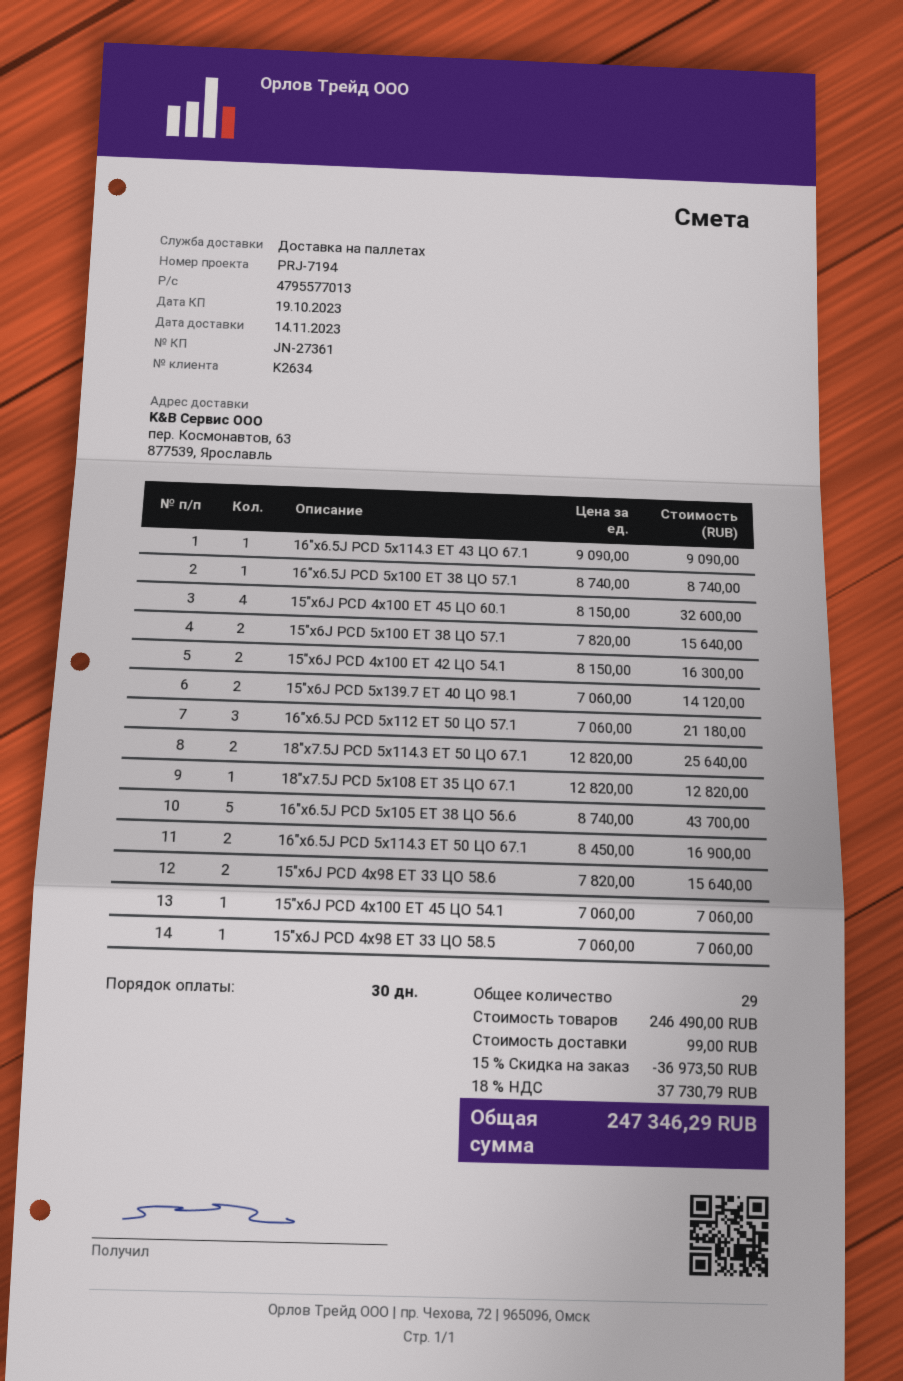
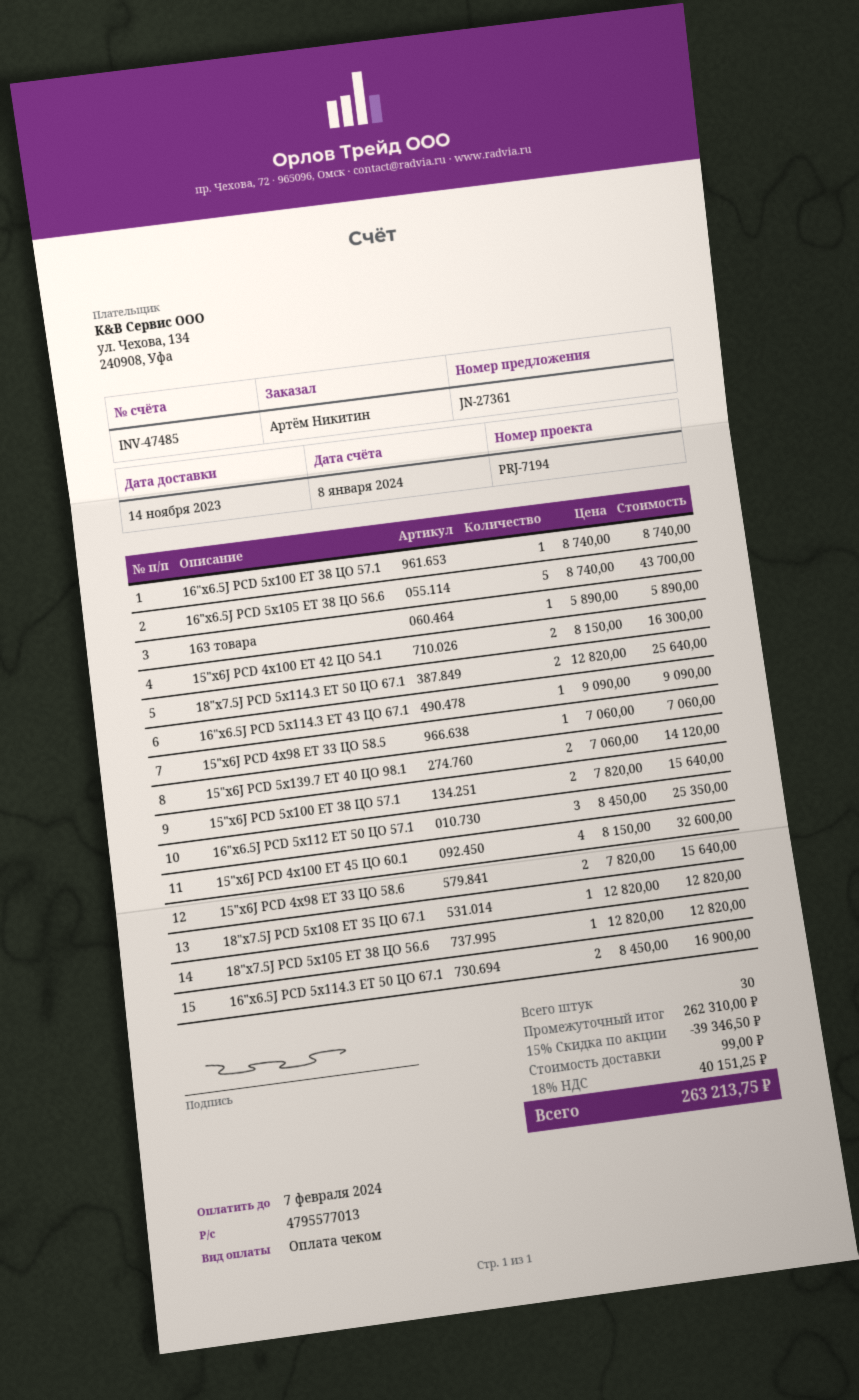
16"x6.5J PCD 5x112 ЕТ 50 ЦО 57.1: 3 x 7060.00 = 21180.00 -> 3 x 8450.00 = 25350.00
15"x6J PCD 4x100 ЕТ 45 ЦО 54.1: 1 x 7060.00 = 7060.00 -> none
163 товара: none -> 1 x 5890.00 = 5890.00
18"x7.5J PCD 5x105 ЕТ 38 ЦО 56.6: none -> 1 x 12820.00 = 12820.00
total quantity: 29 -> 30
subtotal: 246490.00 -> 262310.00
discount: 15% = 36973.50 -> 15% = 39346.50
tax: 18% = 37730.79 -> 18% = 40151.25
total: 247346.29 -> 263213.75

